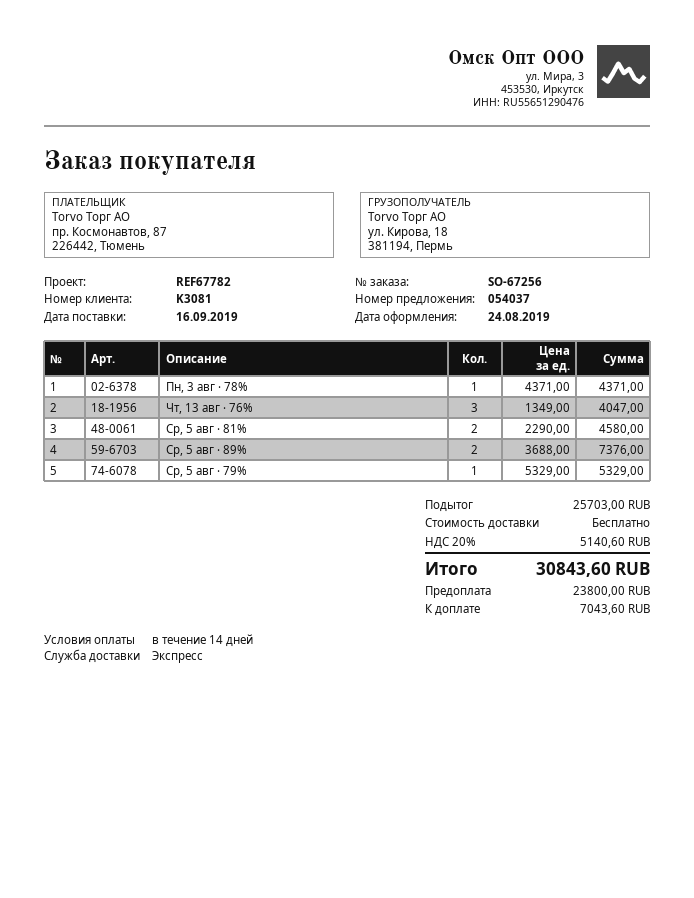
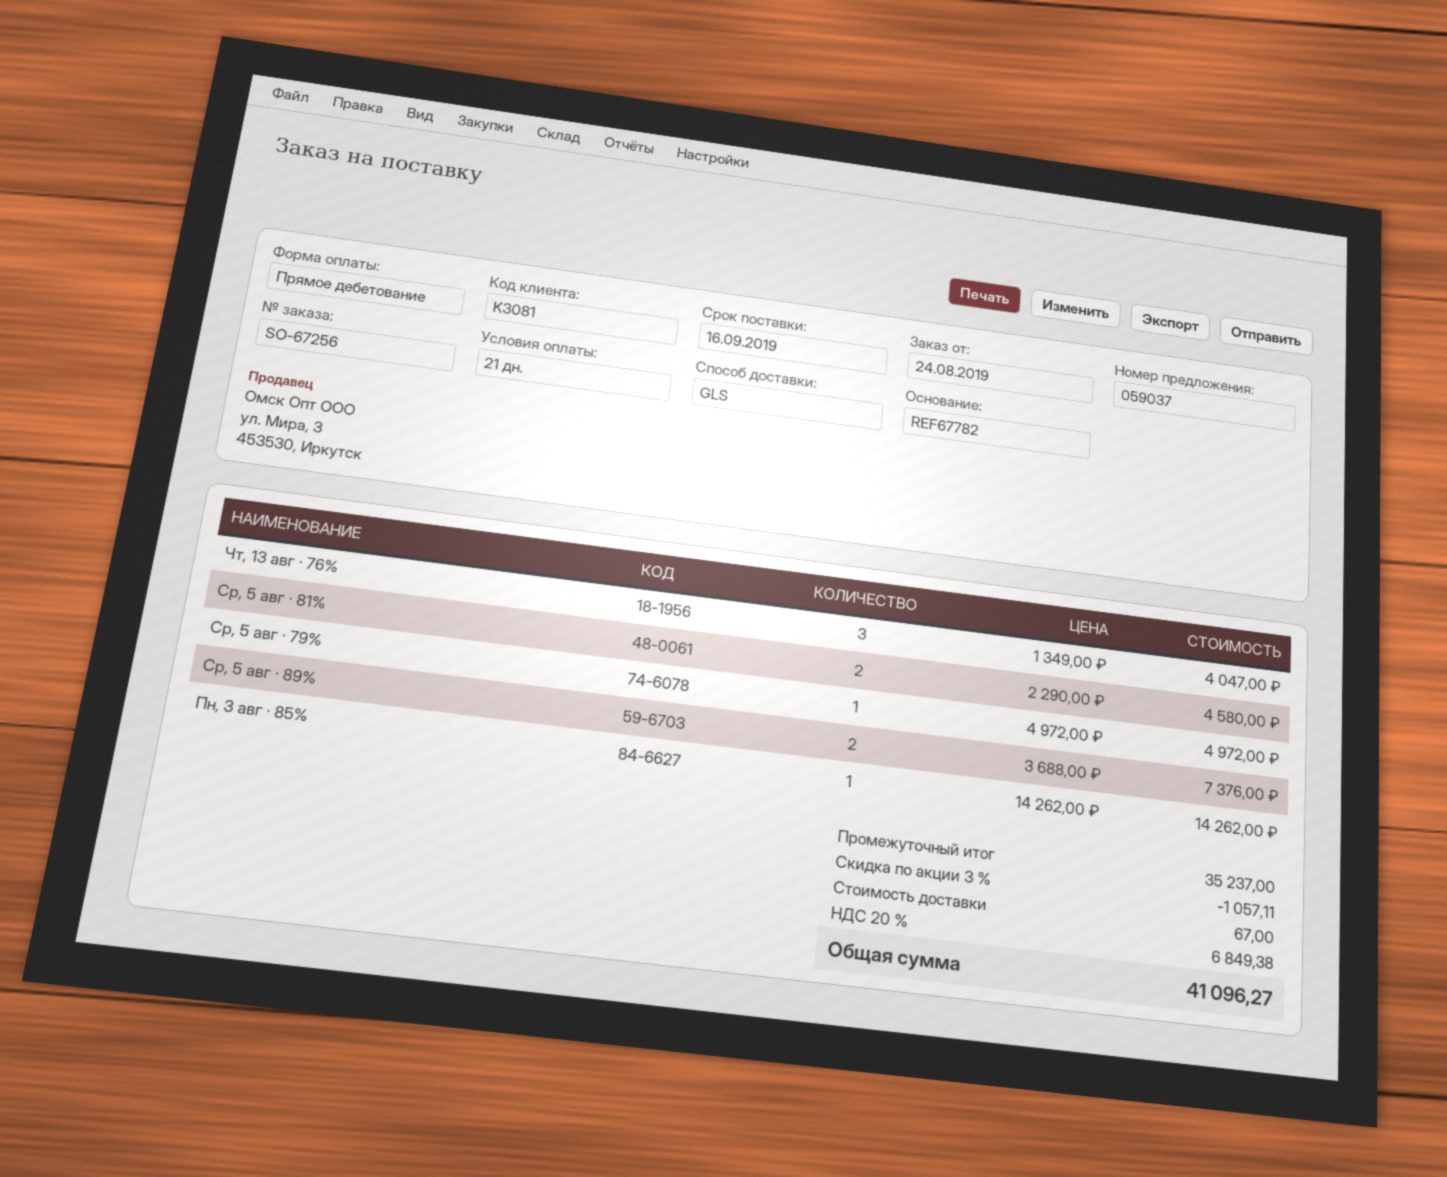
quote number: 054037 -> 059037
payment terms: 14 days -> 21 days
shipping method: express -> GLS
Пн, 3 авг · 78%: 1 x 4371.00 = 4371.00 -> none
Ср, 5 авг · 79%: 1 x 5329.00 = 5329.00 -> 1 x 4972.00 = 4972.00
Пн, 3 авг · 85%: none -> 1 x 14262.00 = 14262.00
subtotal: 25703.00 -> 35237.00
discount: none -> 3% = 1057.11
shipping: 0.00 -> 67.00
tax: 20% = 5140.60 -> 20% = 6849.38
total: 30843.60 -> 41096.27

